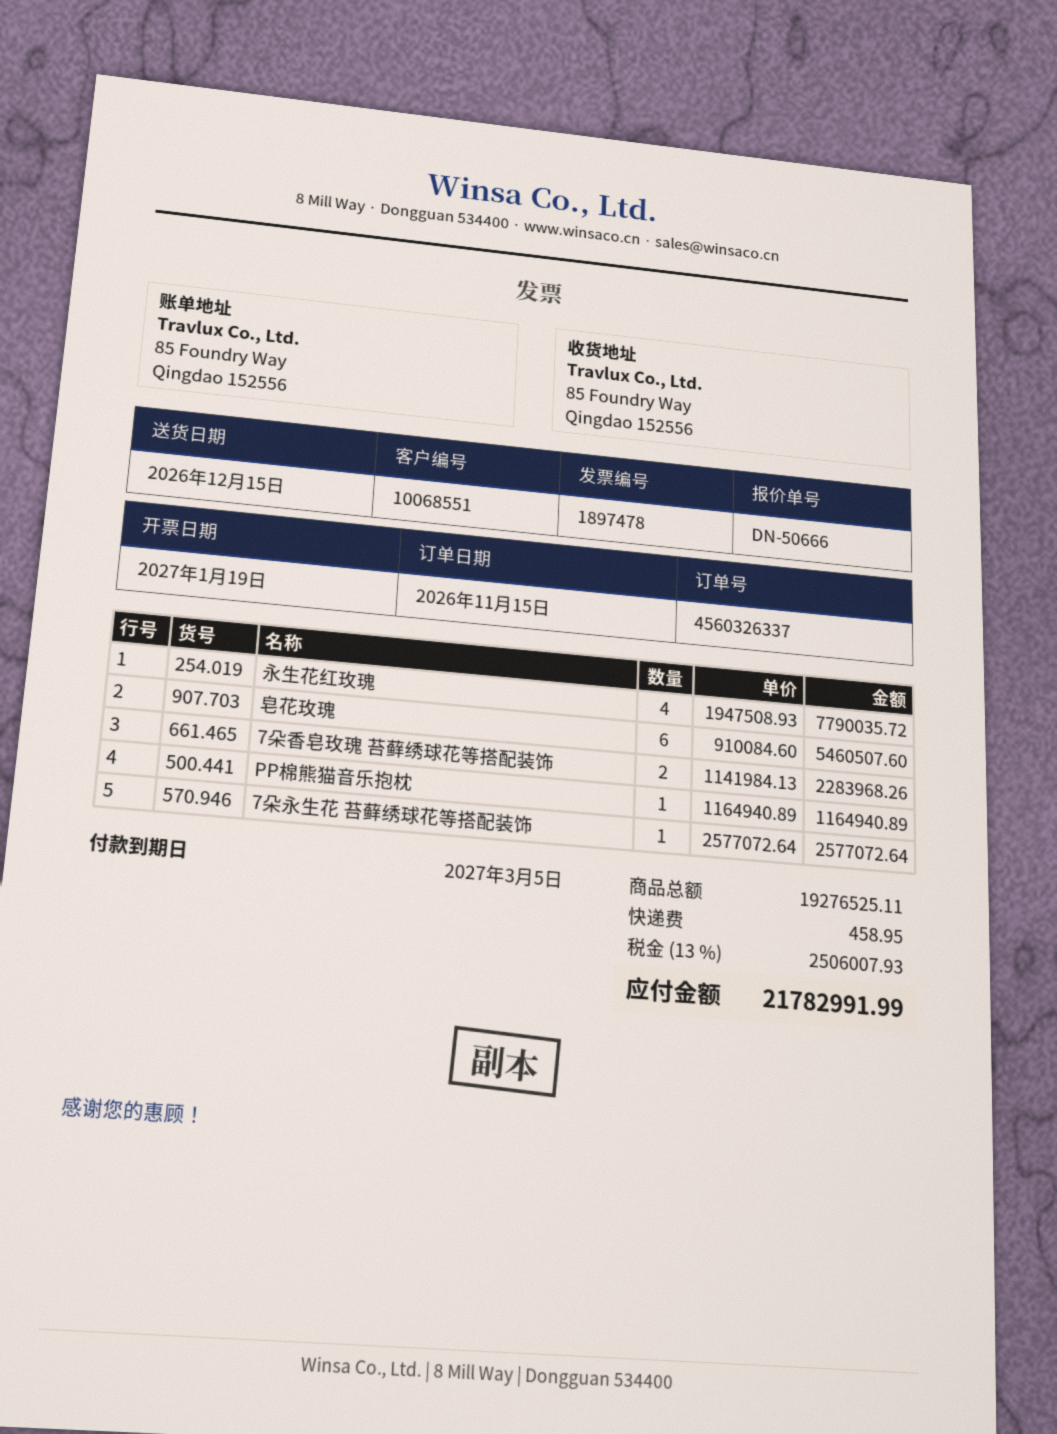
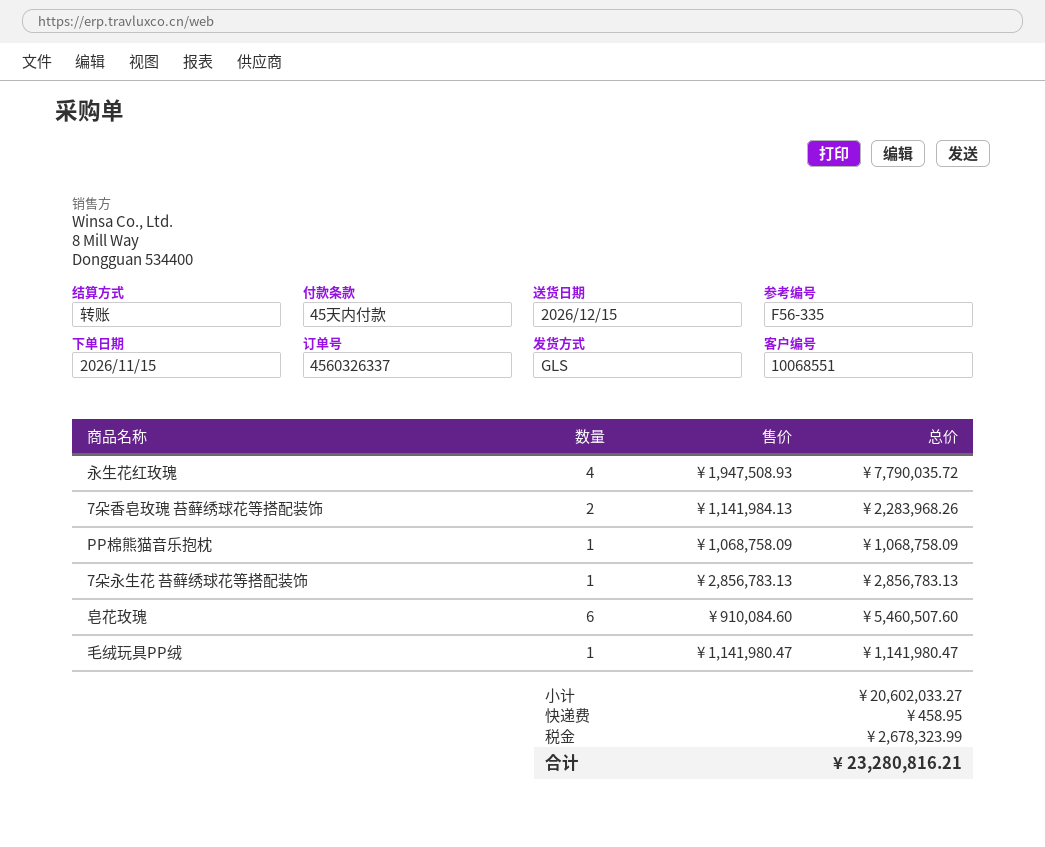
PP棉熊猫音乐抱枕: 1 x 1164940.89 = 1164940.89 -> 1 x 1068758.09 = 1068758.09
7朵永生花 苔藓绣球花等搭配装饰: 1 x 2577072.64 = 2577072.64 -> 1 x 2856783.13 = 2856783.13
毛绒玩具PP绒: none -> 1 x 1141980.47 = 1141980.47
subtotal: 19276525.11 -> 20602033.27
tax: 2506007.93 -> 2678323.99
total: 21782991.99 -> 23280816.21

